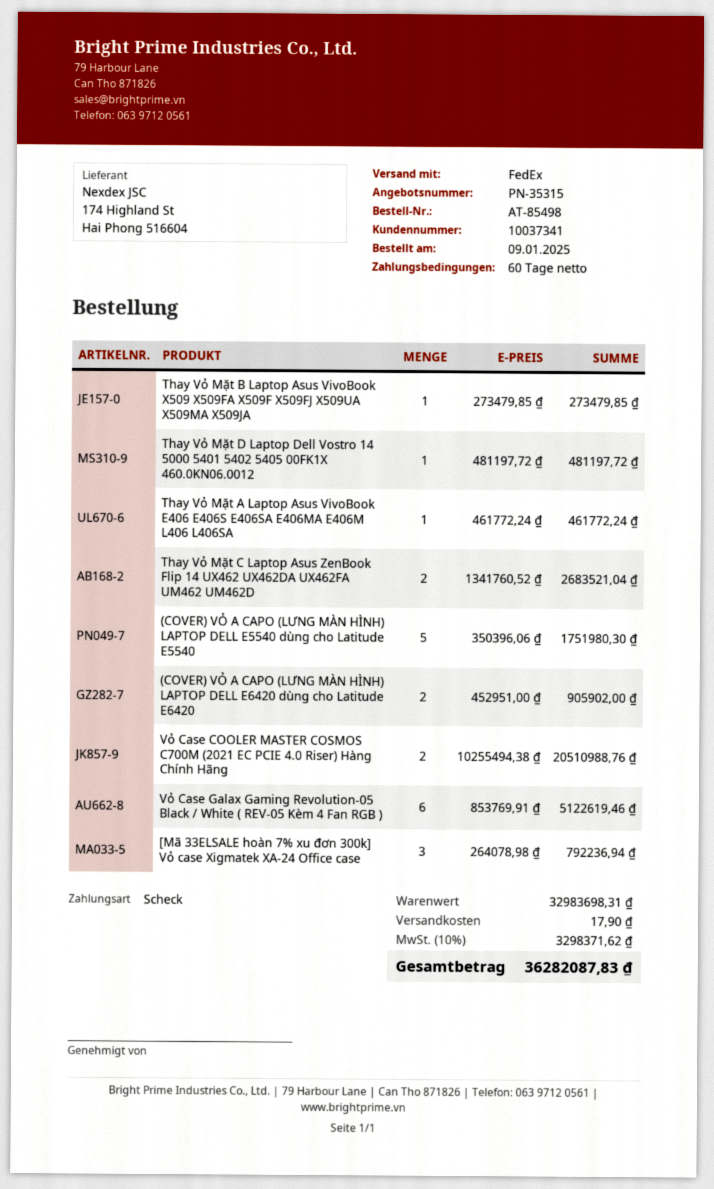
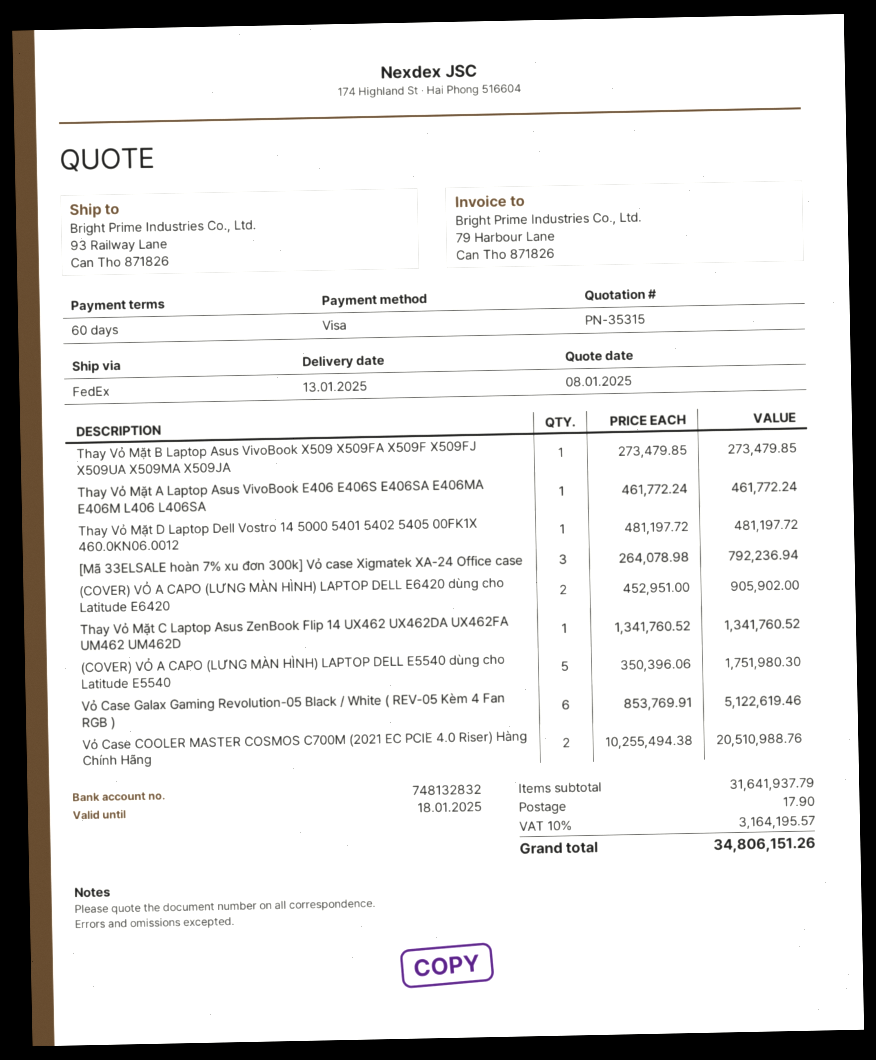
payment method: cheque -> Visa
Thay Vỏ Mặt C Laptop Asus ZenBook Flip 14 UX462 UX462DA UX462FA UM462 UM462D: 2 x 1341760.52 = 2683521.04 -> 1 x 1341760.52 = 1341760.52
subtotal: 32983698.31 -> 31641937.79
tax: 10% = 3298371.62 -> 10% = 3164195.57
total: 36282087.83 -> 34806151.26

